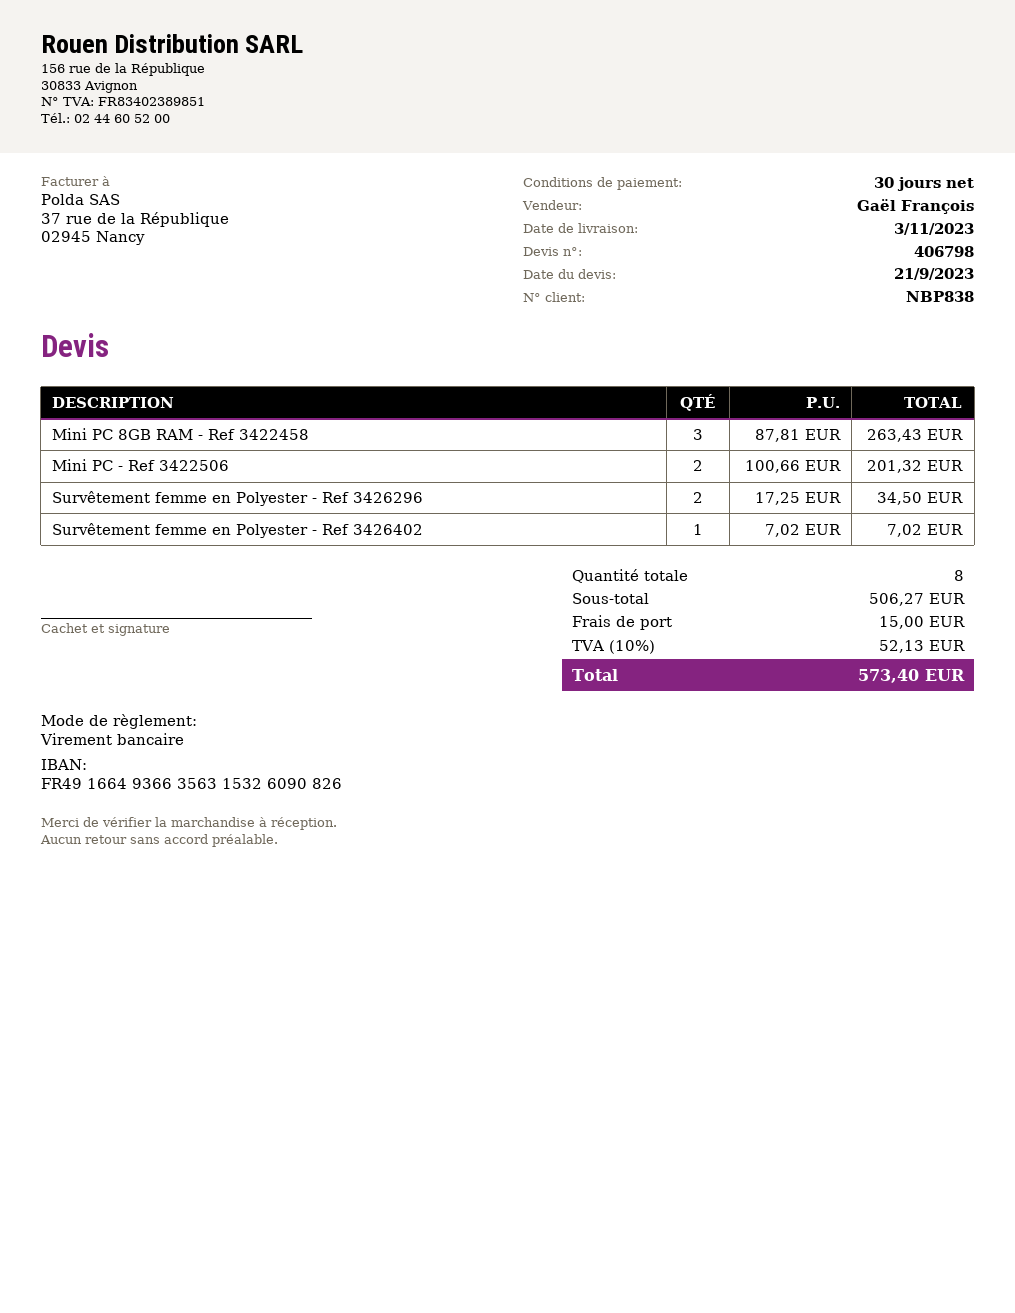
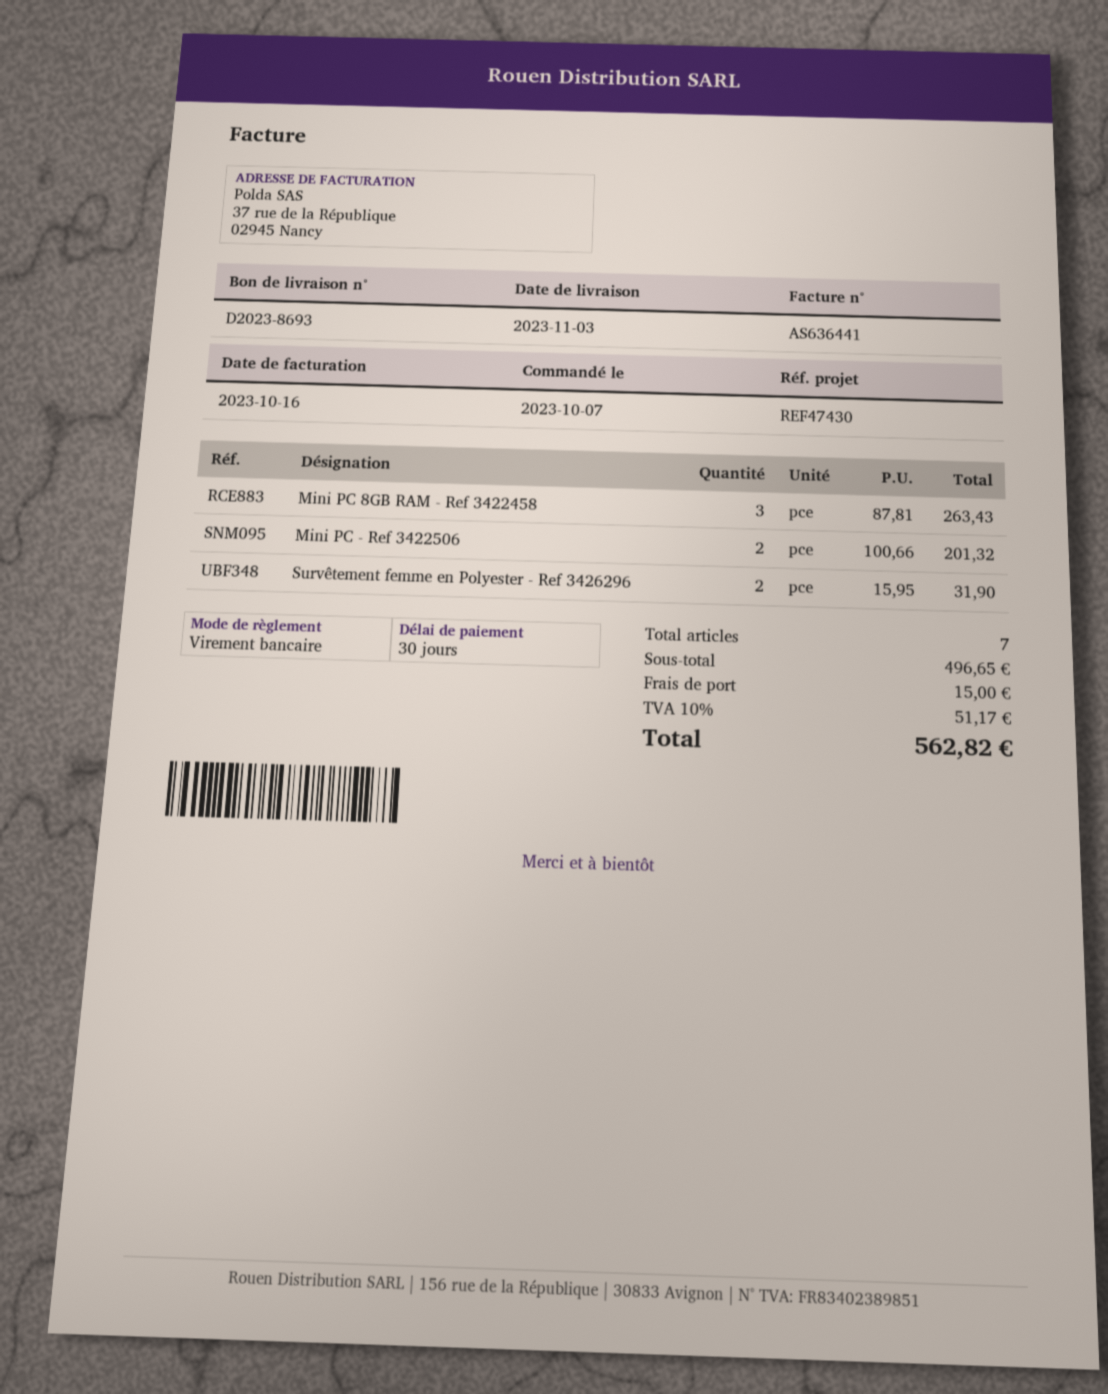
Survêtement femme en Polyester - Ref 3426296: 2 x 17.25 = 34.50 -> 2 x 15.95 = 31.90
Survêtement femme en Polyester - Ref 3426402: 1 x 7.02 = 7.02 -> none
total quantity: 8 -> 7
subtotal: 506.27 -> 496.65
tax: 10% = 52.13 -> 10% = 51.17
total: 573.40 -> 562.82

